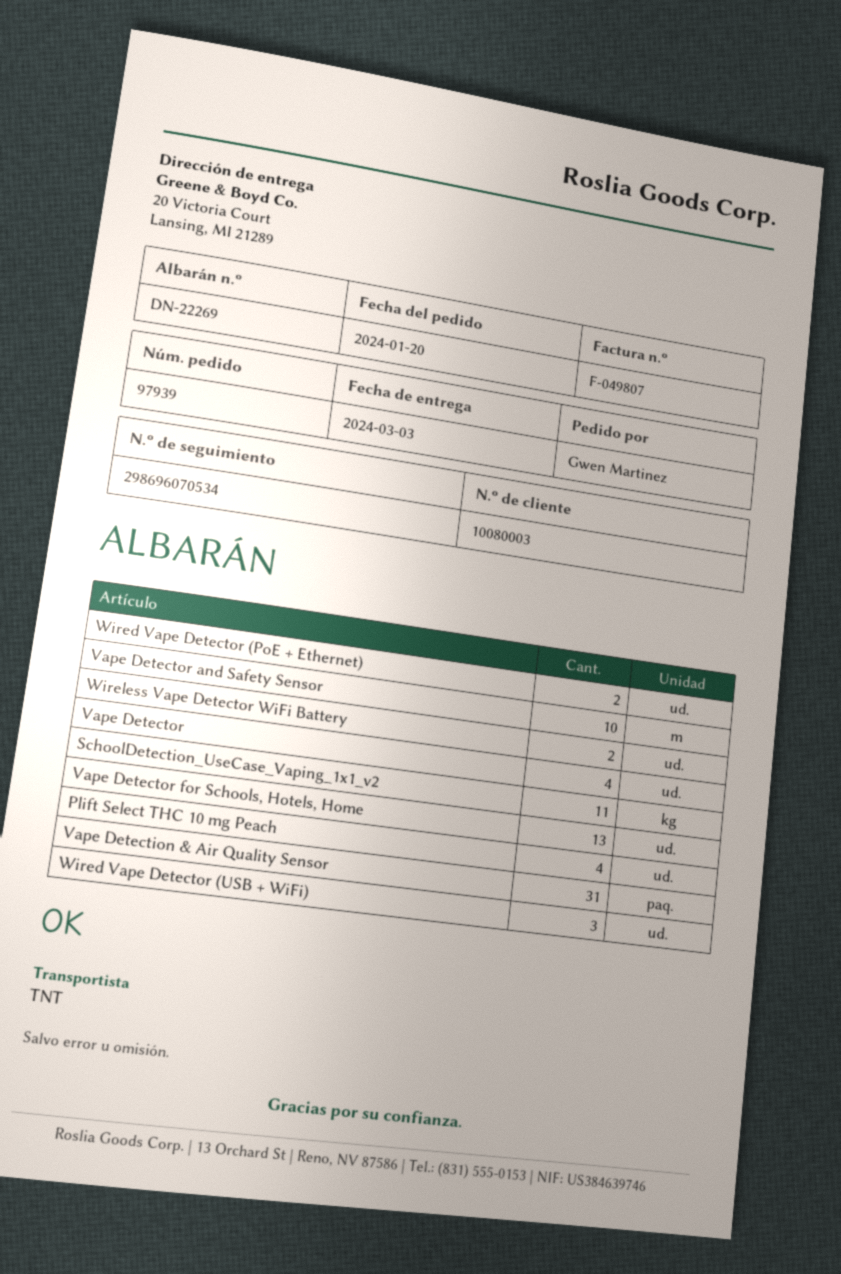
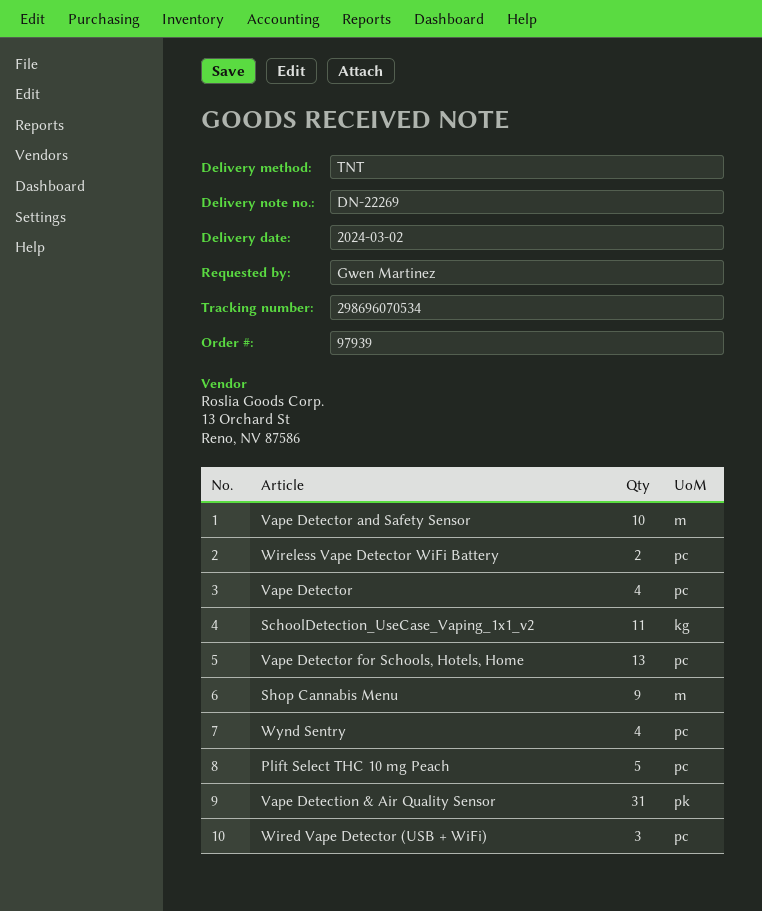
delivery date: 2024-03-03 -> 2024-03-02
Wired Vape Detector (PoE + Ethernet): 2 -> none
Plift Select THC 10 mg Peach: 4 -> 5
Shop Cannabis Menu: none -> 9
Wynd Sentry: none -> 4

